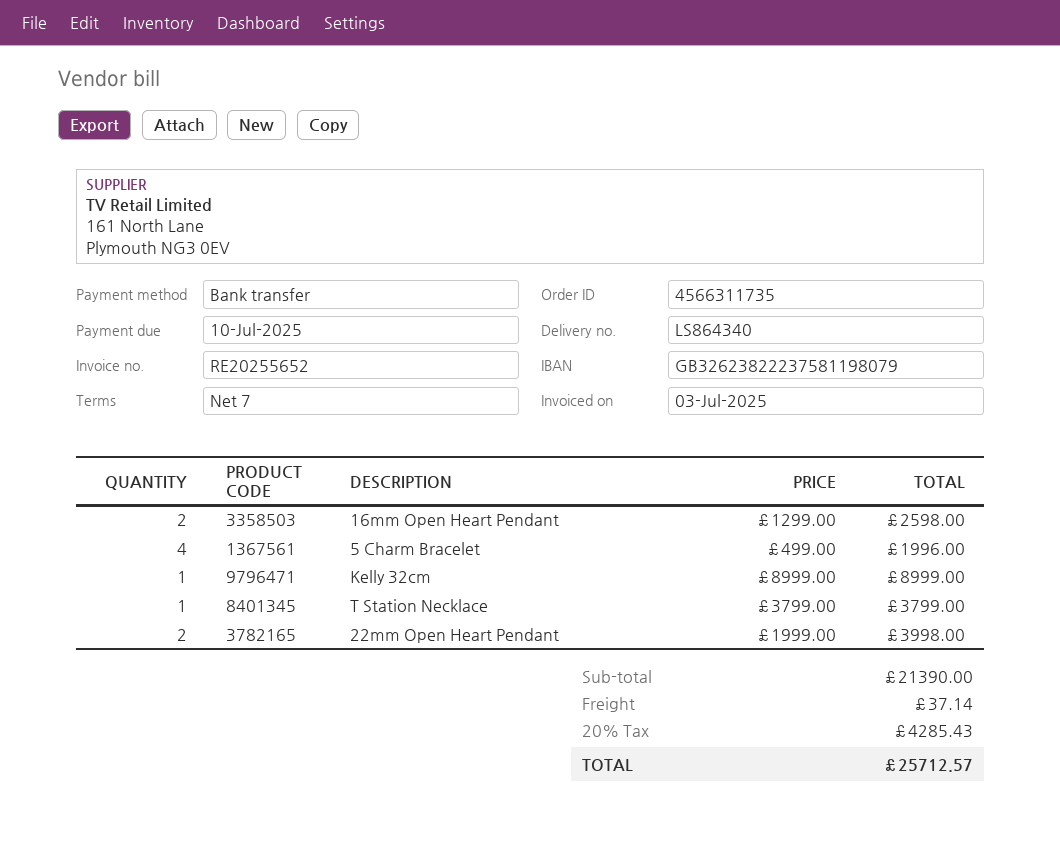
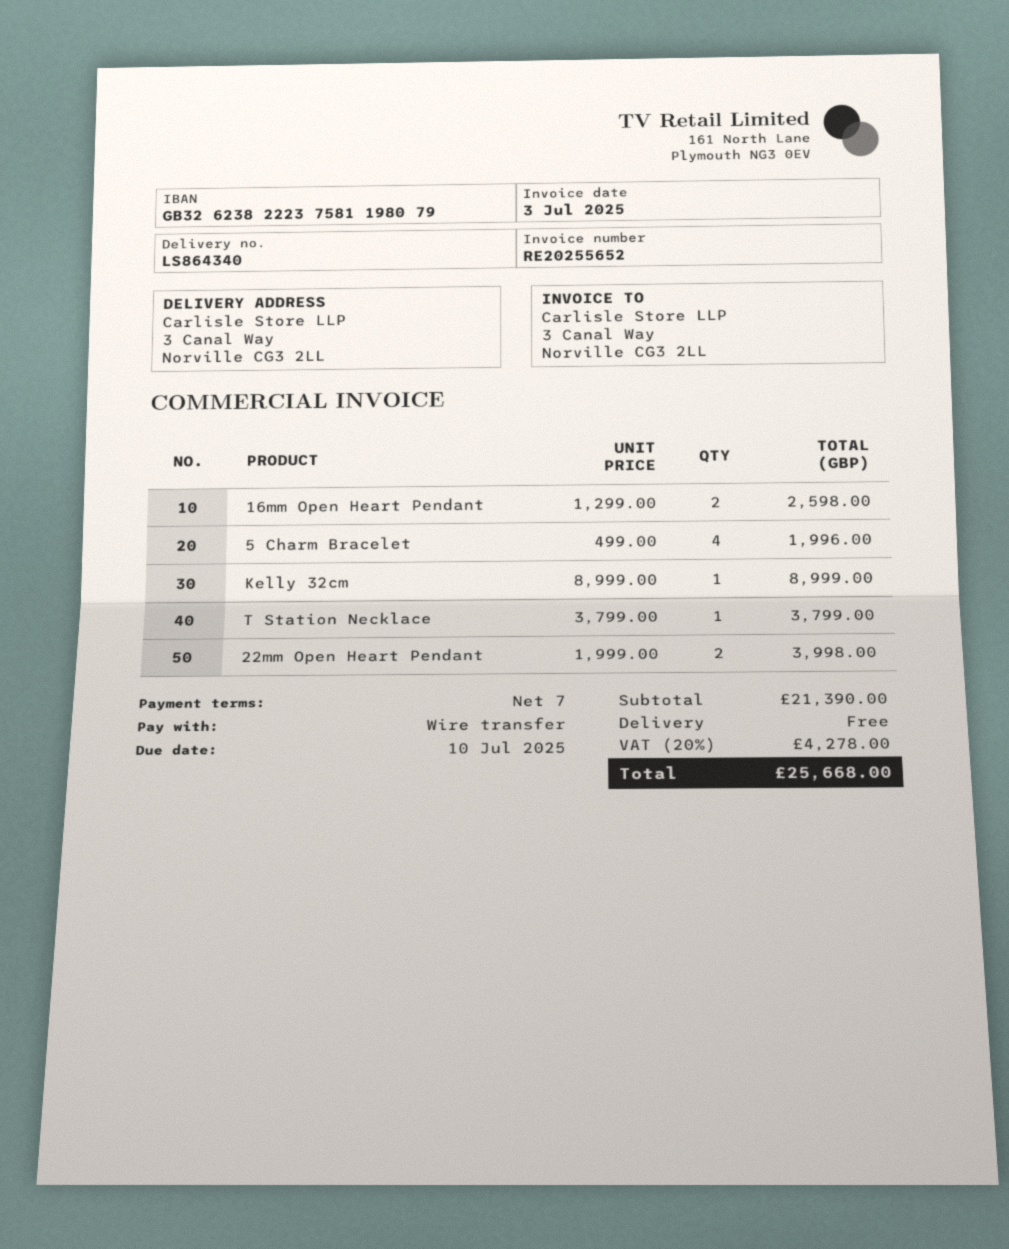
shipping: 37.14 -> 0.00
tax: 20% = 4285.43 -> 20% = 4278.00
total: 25712.57 -> 25668.00

